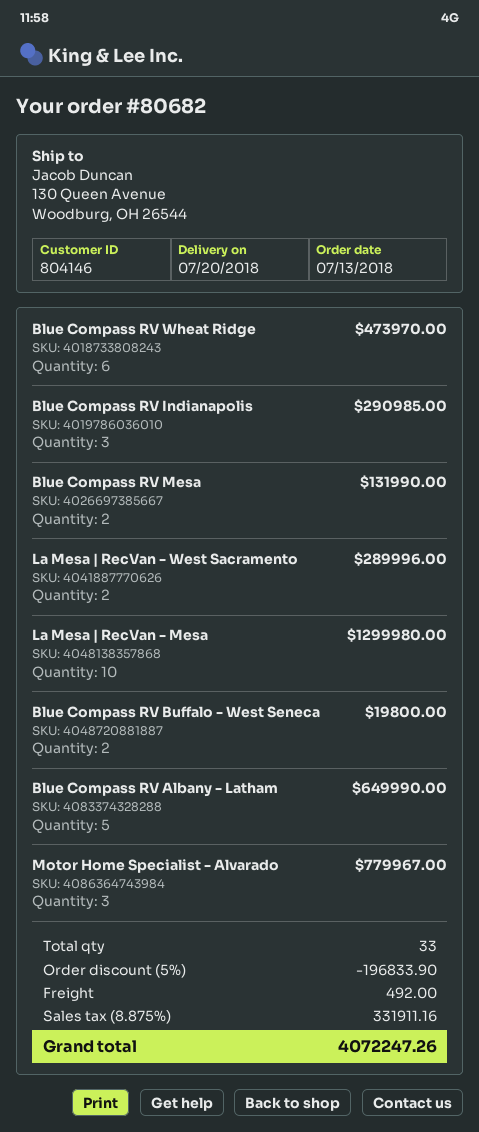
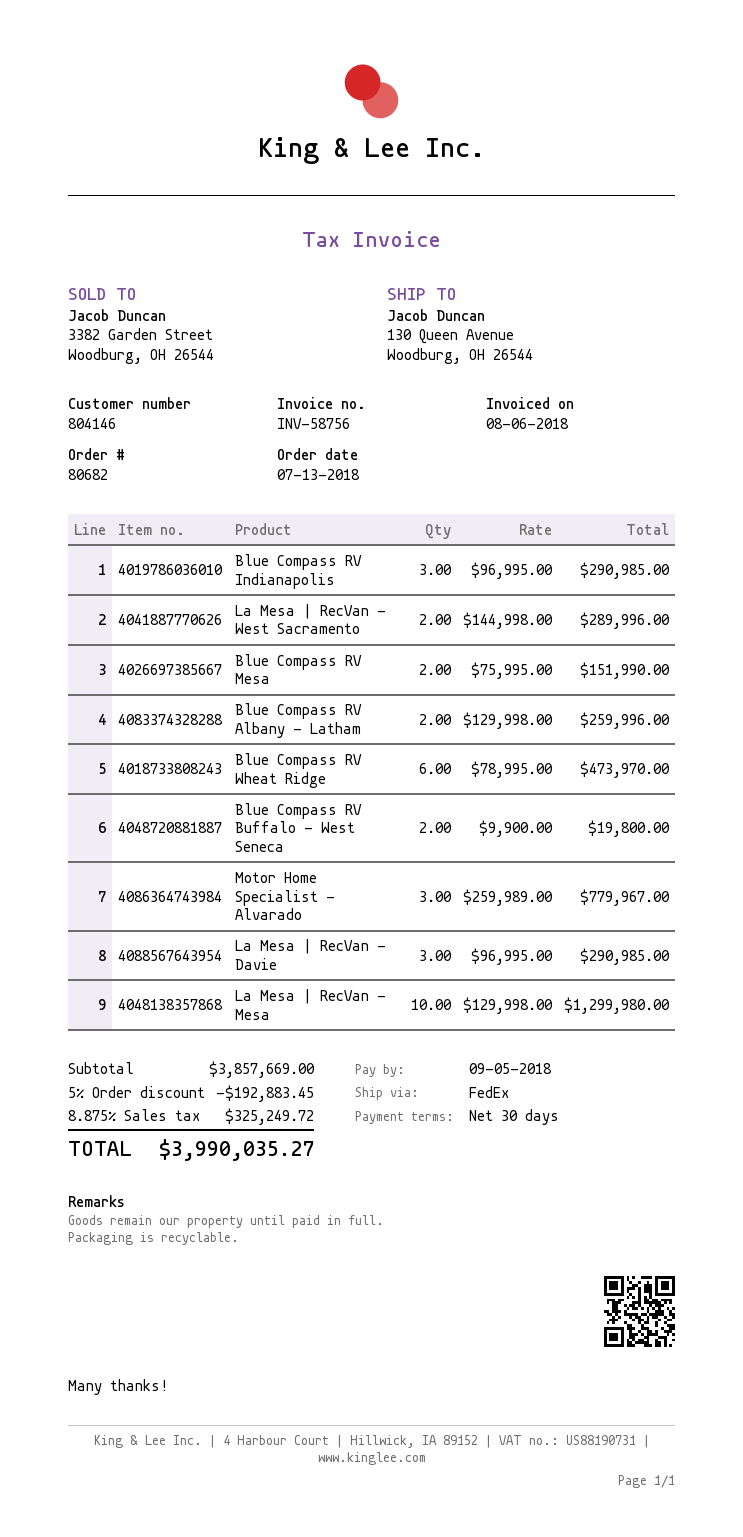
Blue Compass RV Mesa: 2 for 131990.00 -> 2 for 151990.00
Blue Compass RV Albany - Latham: 5 for 649990.00 -> 2 for 259996.00
La Mesa | RecVan - Davie: none -> 3 for 290985.00
discount: 5% = 196833.90 -> 5% = 192883.45
shipping: 492.00 -> none
tax: 8.875% = 331911.16 -> 8.875% = 325249.72
total: 4072247.26 -> 3990035.27

